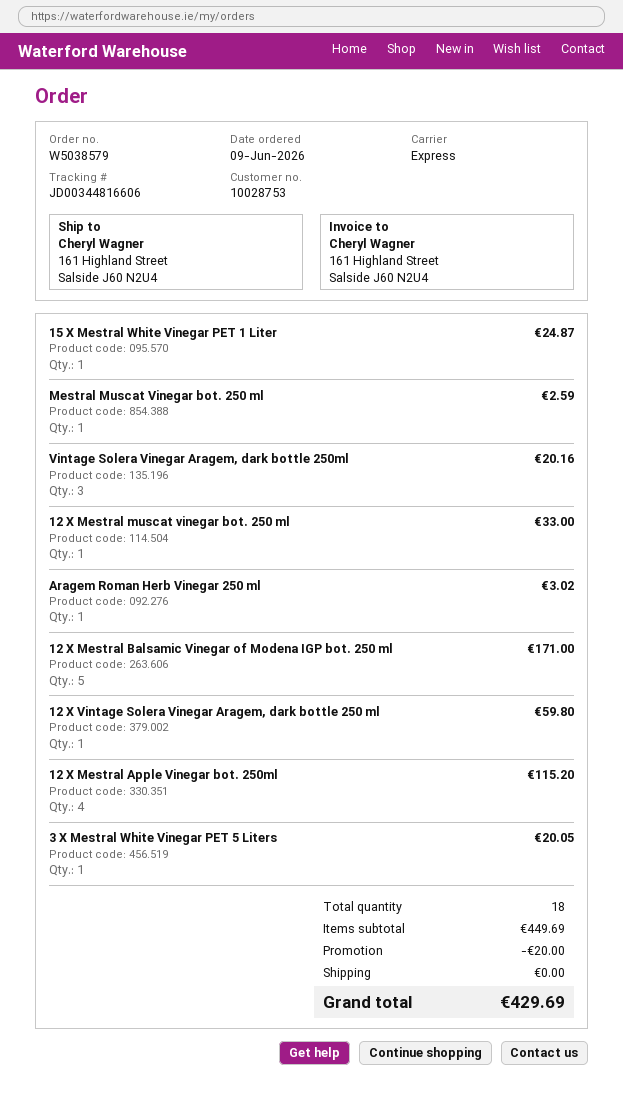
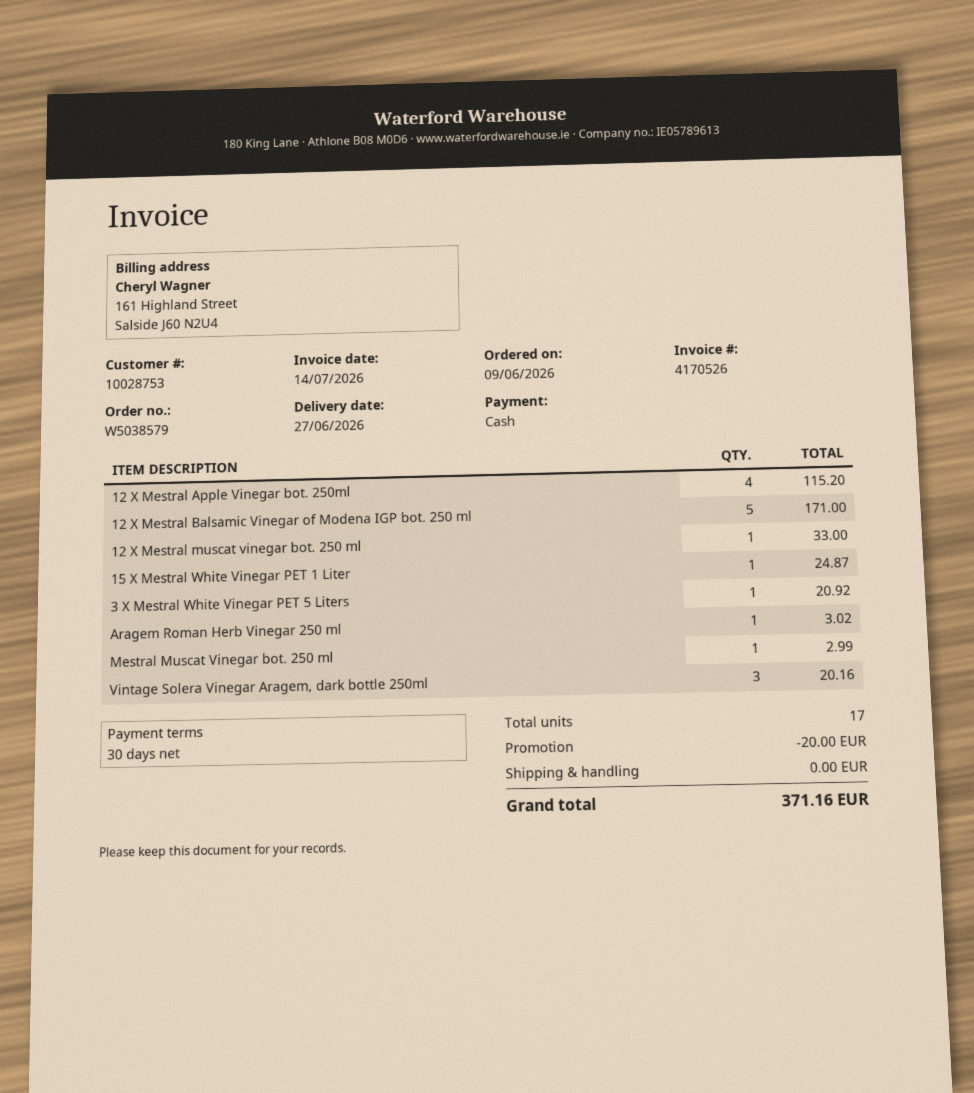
Mestral Muscat Vinegar bot. 250 ml: 1 for 2.59 -> 1 for 2.99
12 X Vintage Solera Vinegar Aragem, dark bottle 250 ml: 1 for 59.80 -> none
3 X Mestral White Vinegar PET 5 Liters: 1 for 20.05 -> 1 for 20.92
total quantity: 18 -> 17
total: 429.69 -> 371.16

